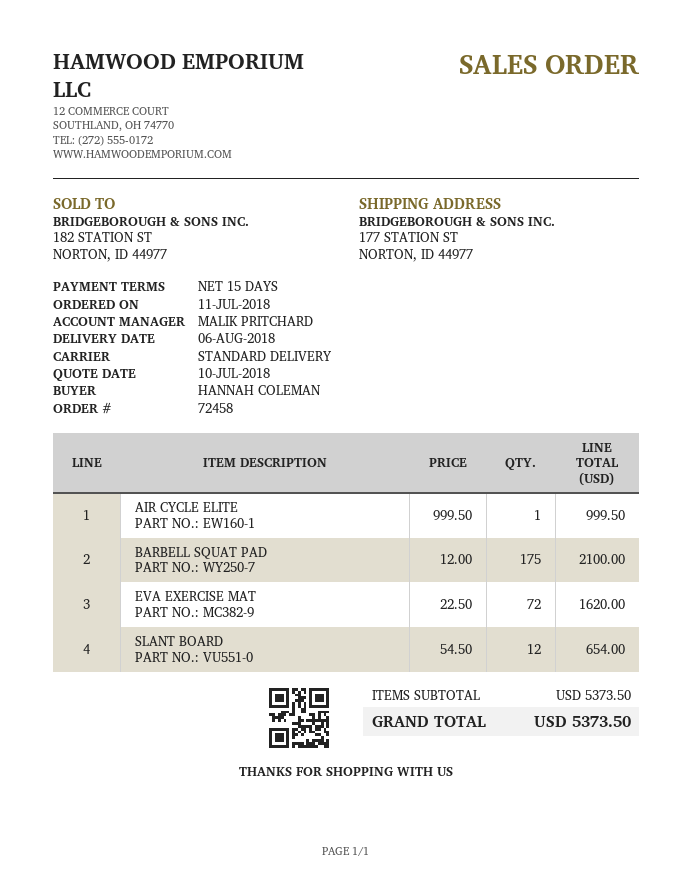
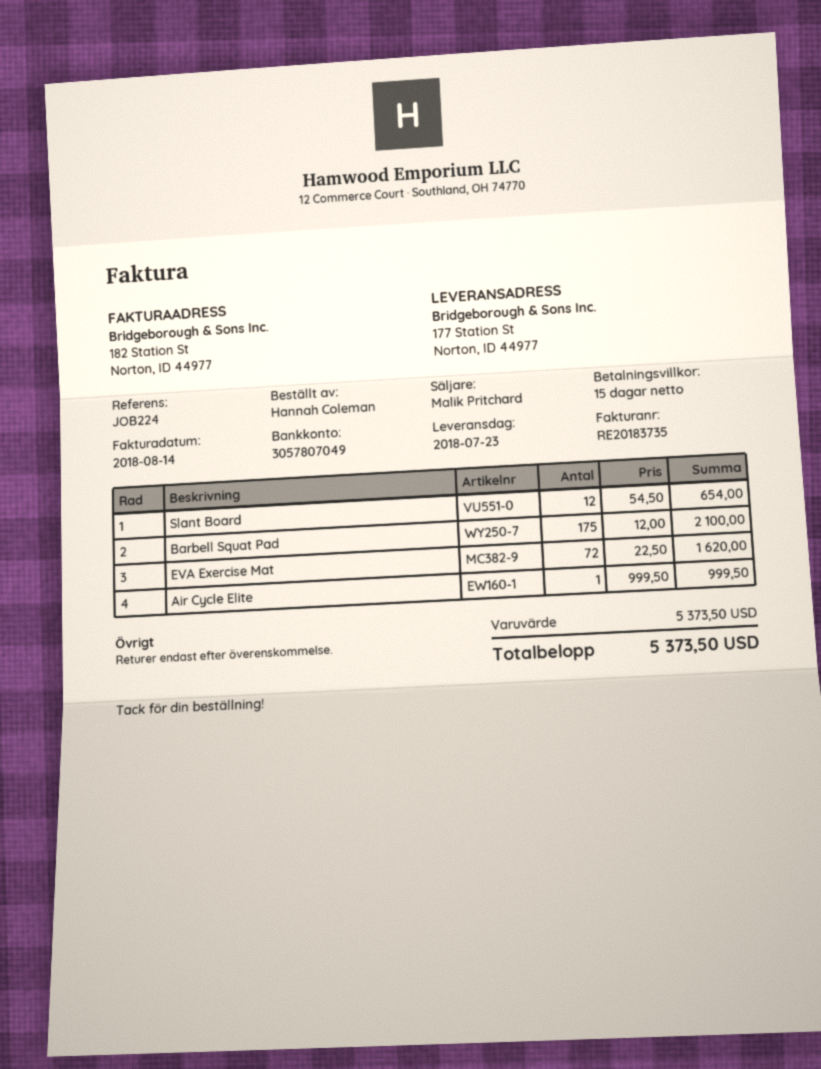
delivery date: 2018-08-06 -> 2018-07-23

